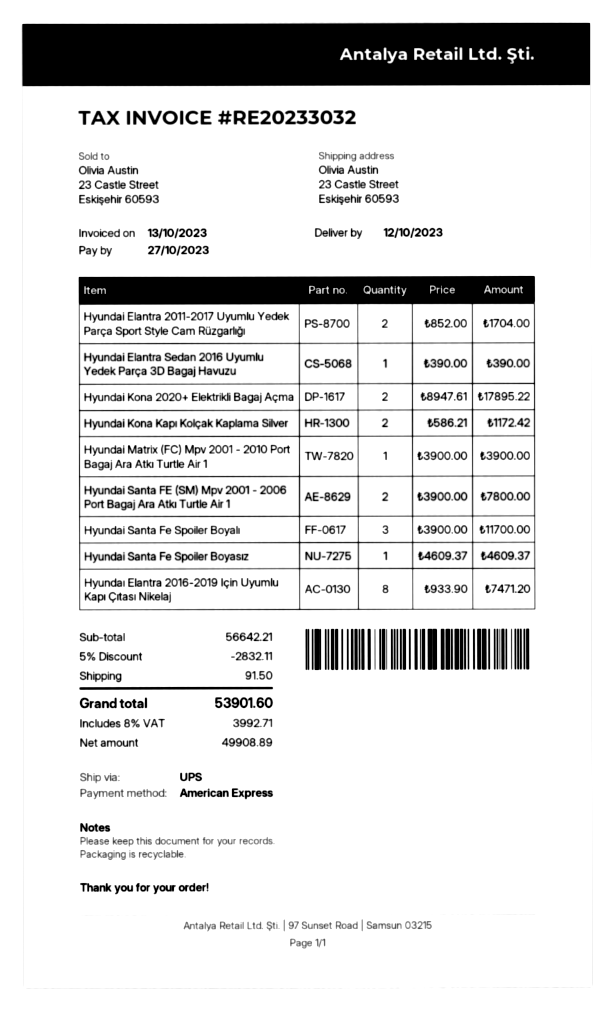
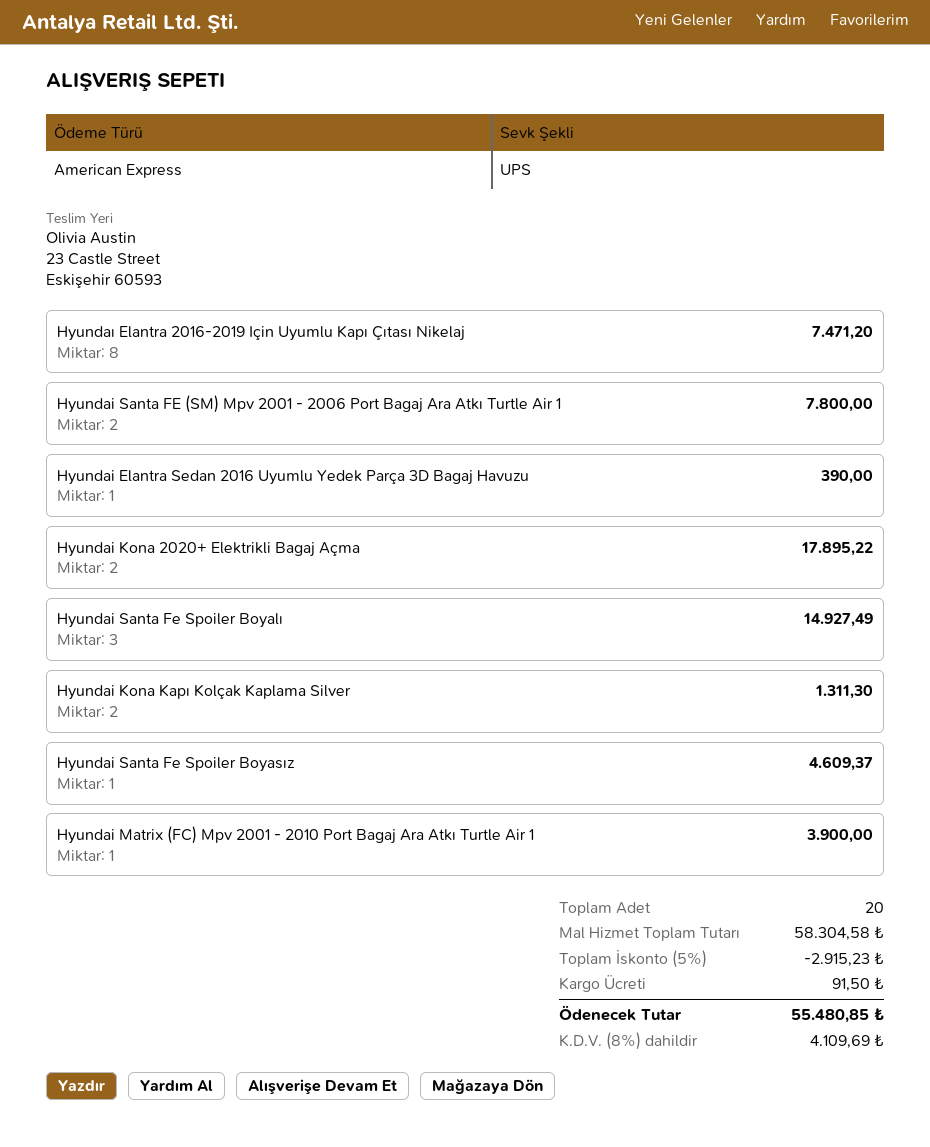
Hyundai Elantra 2011-2017 Uyumlu Yedek Parça Sport Style Cam Rüzgarlığı: 2 for 1704.00 -> none
Hyundai Kona Kapı Kolçak Kaplama Silver: 2 for 1172.42 -> 2 for 1311.30
Hyundai Santa Fe Spoiler Boyalı: 3 for 11700.00 -> 3 for 14927.49
subtotal: 56642.21 -> 58304.58
discount: 5% = 2832.11 -> 5% = 2915.23
tax: 8% = 3992.71 -> 8% = 4109.69
total: 53901.60 -> 55480.85

